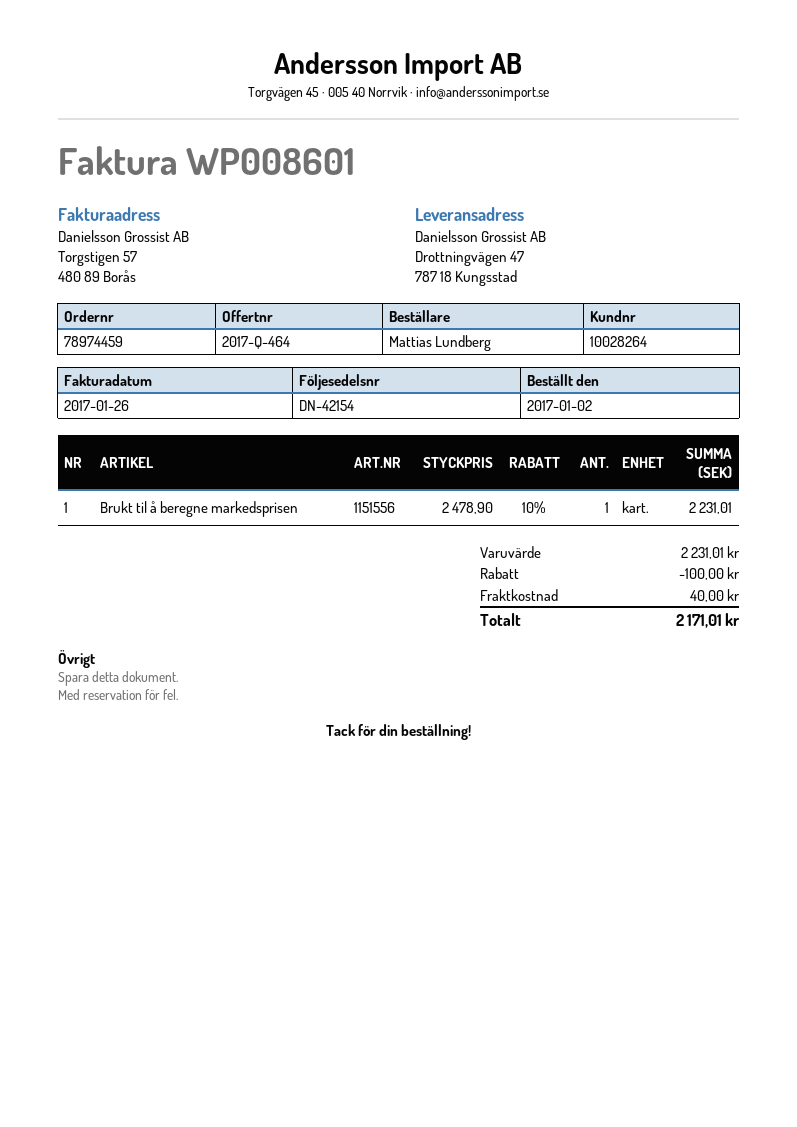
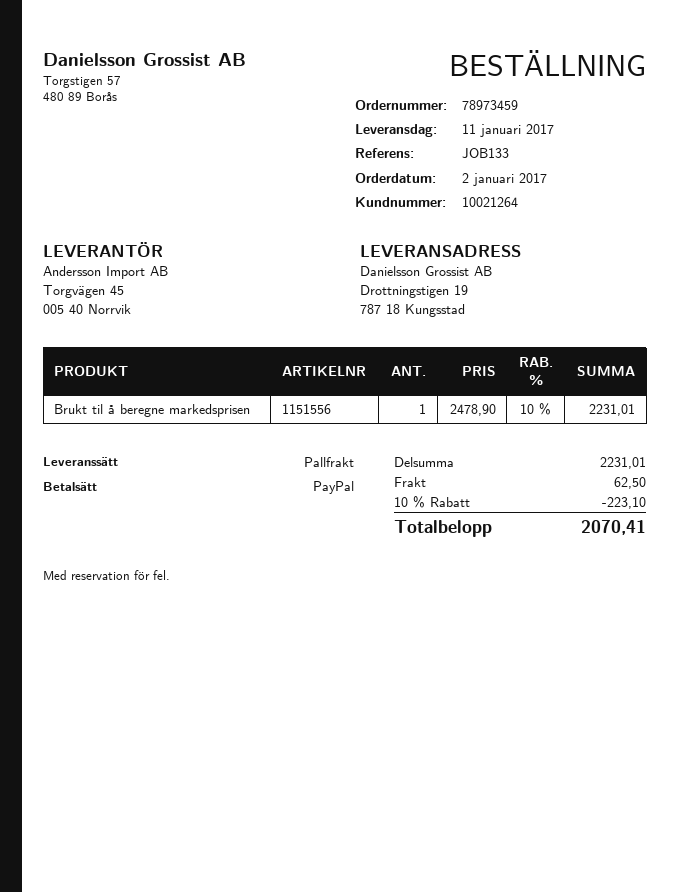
order number: 78974459 -> 78973459
customer number: 10028264 -> 10021264
ship to: Drottningvägen 47, 787 18 Kungsstad -> Drottningstigen 19, 787 18 Kungsstad
discount: 100.00 -> 223.10
shipping: 40.00 -> 62.50
total: 2171.01 -> 2070.41

